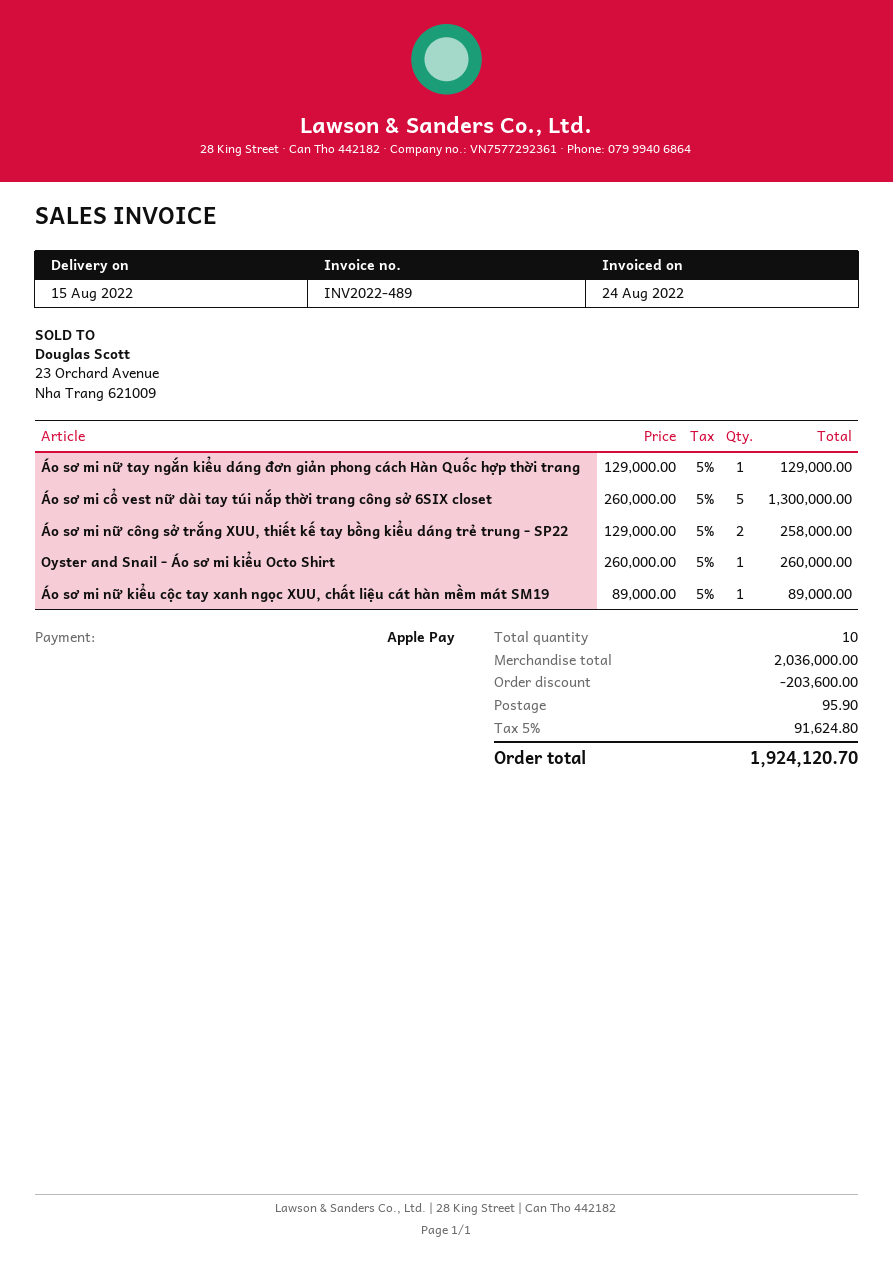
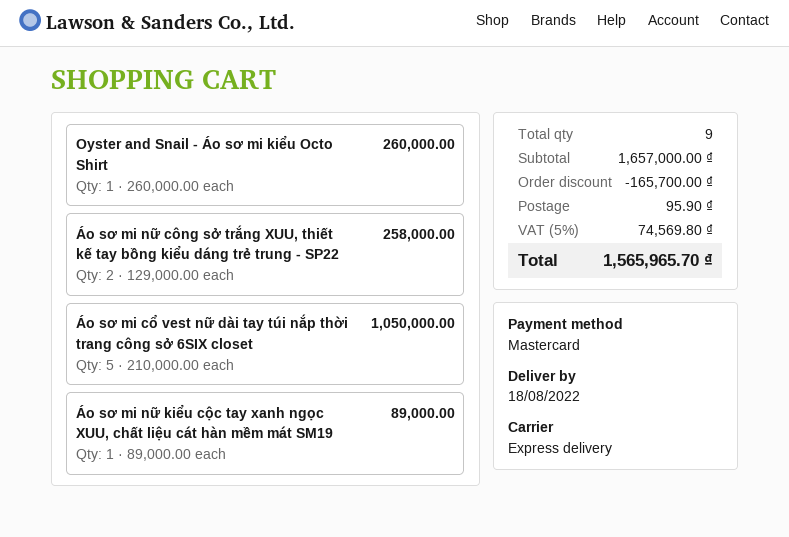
delivery date: 2022-08-15 -> 2022-08-18
payment method: Apple Pay -> Mastercard
Áo sơ mi nữ tay ngắn kiểu dáng đơn giản phong cách Hàn Quốc hợp thời trang: 1 x 129000.00 = 129000.00 -> none
Áo sơ mi cổ vest nữ dài tay túi nắp thời trang công sở 6SIX closet: 5 x 260000.00 = 1300000.00 -> 5 x 210000.00 = 1050000.00
total quantity: 10 -> 9
subtotal: 2036000.00 -> 1657000.00
discount: 203600.00 -> 165700.00
tax: 5% = 91624.80 -> 5% = 74569.80
total: 1924120.70 -> 1565965.70

